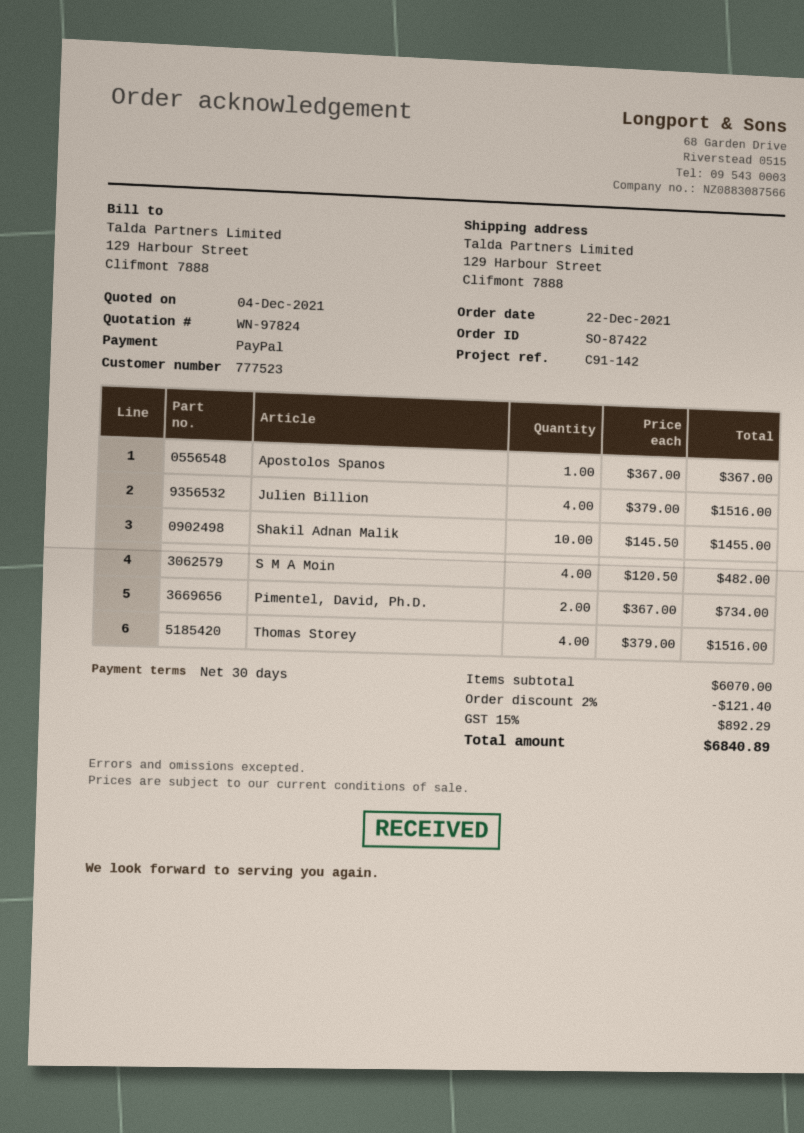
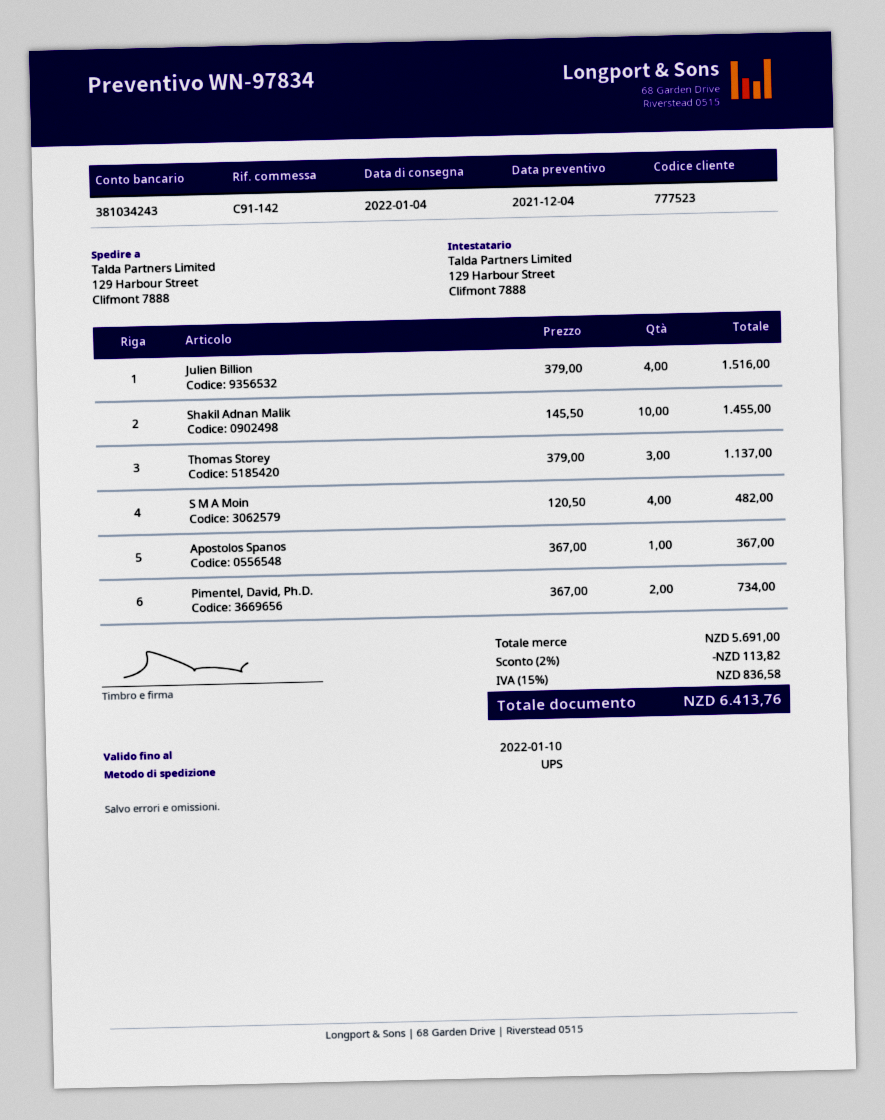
quote number: WN-97824 -> WN-97834
Thomas Storey: 4 x 379.00 = 1516.00 -> 3 x 379.00 = 1137.00
subtotal: 6070.00 -> 5691.00
discount: 2% = 121.40 -> 2% = 113.82
tax: 15% = 892.29 -> 15% = 836.58
total: 6840.89 -> 6413.76

